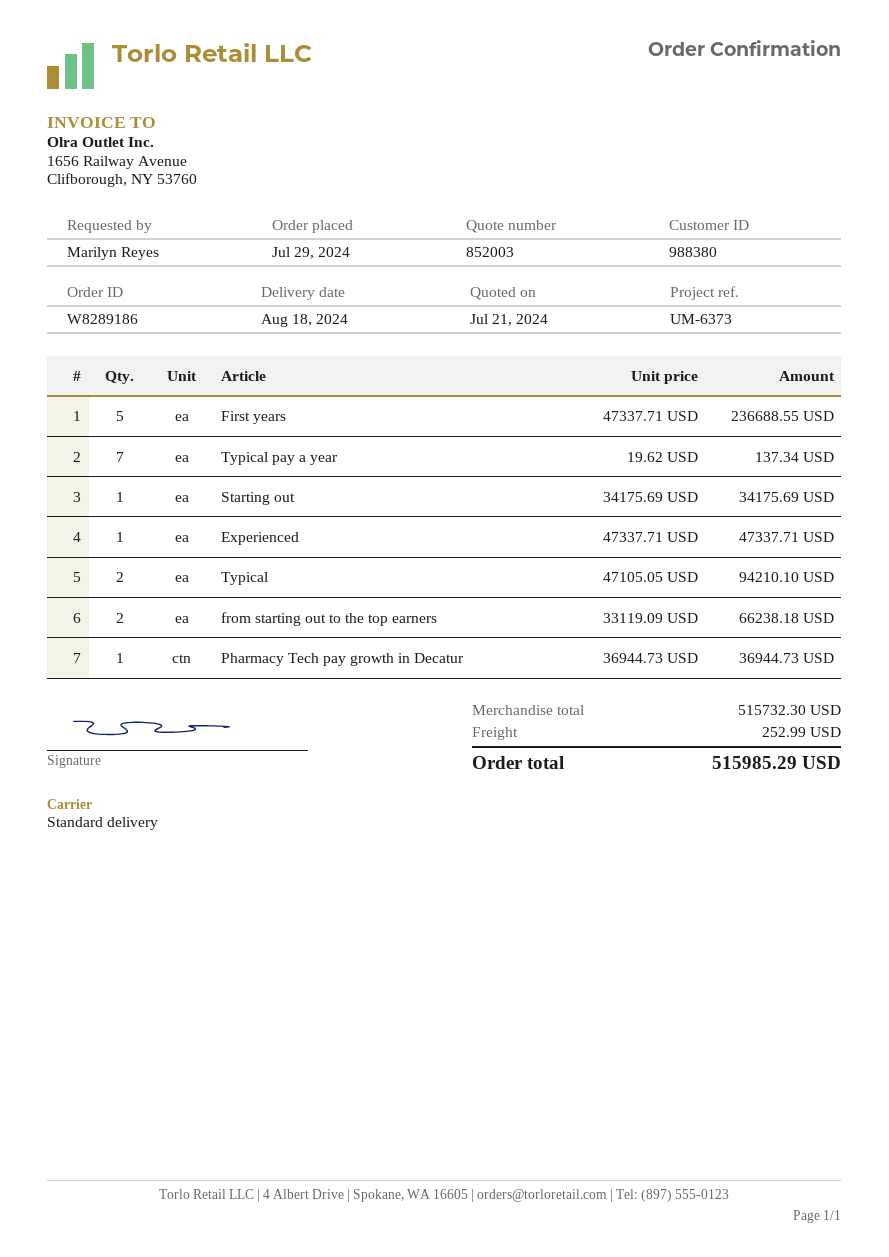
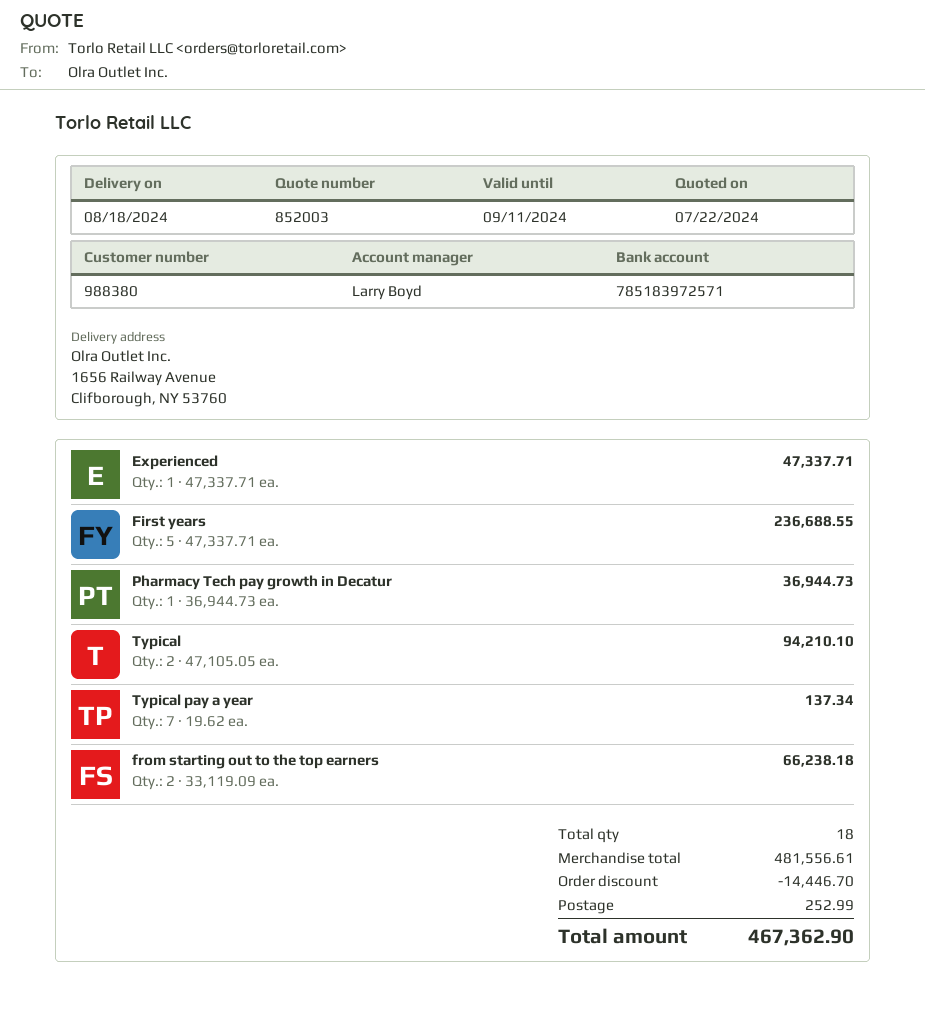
quote date: 2024-07-21 -> 2024-07-22
Starting out: 1 x 34175.69 = 34175.69 -> none
subtotal: 515732.30 -> 481556.61
discount: none -> 14446.70
total: 515985.29 -> 467362.90

